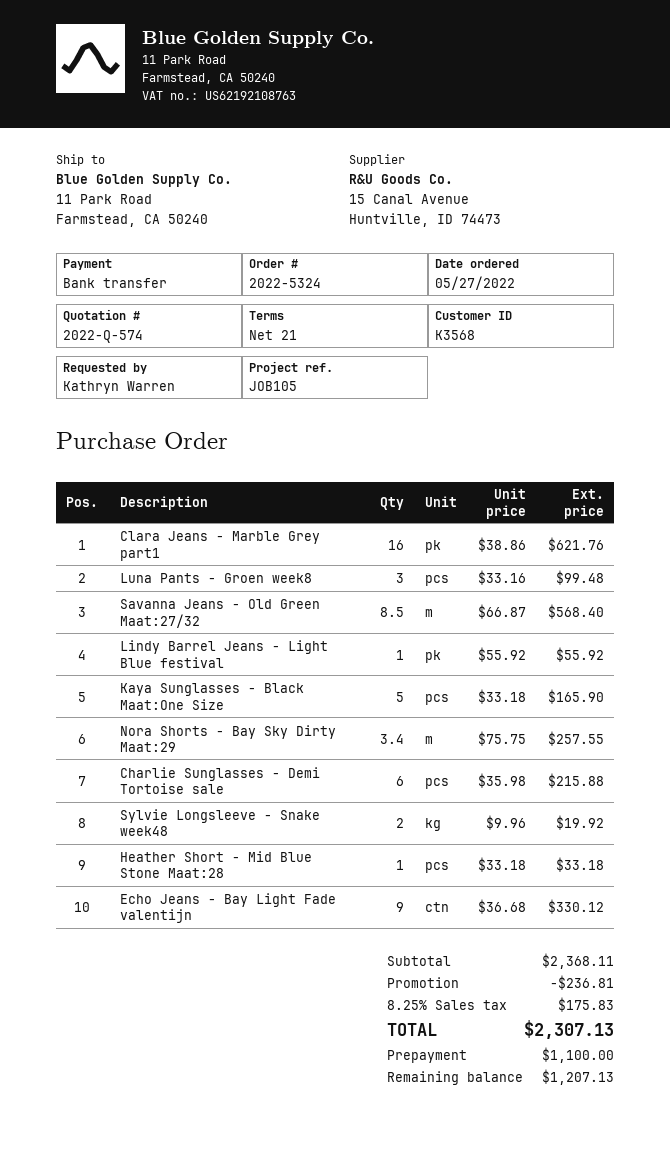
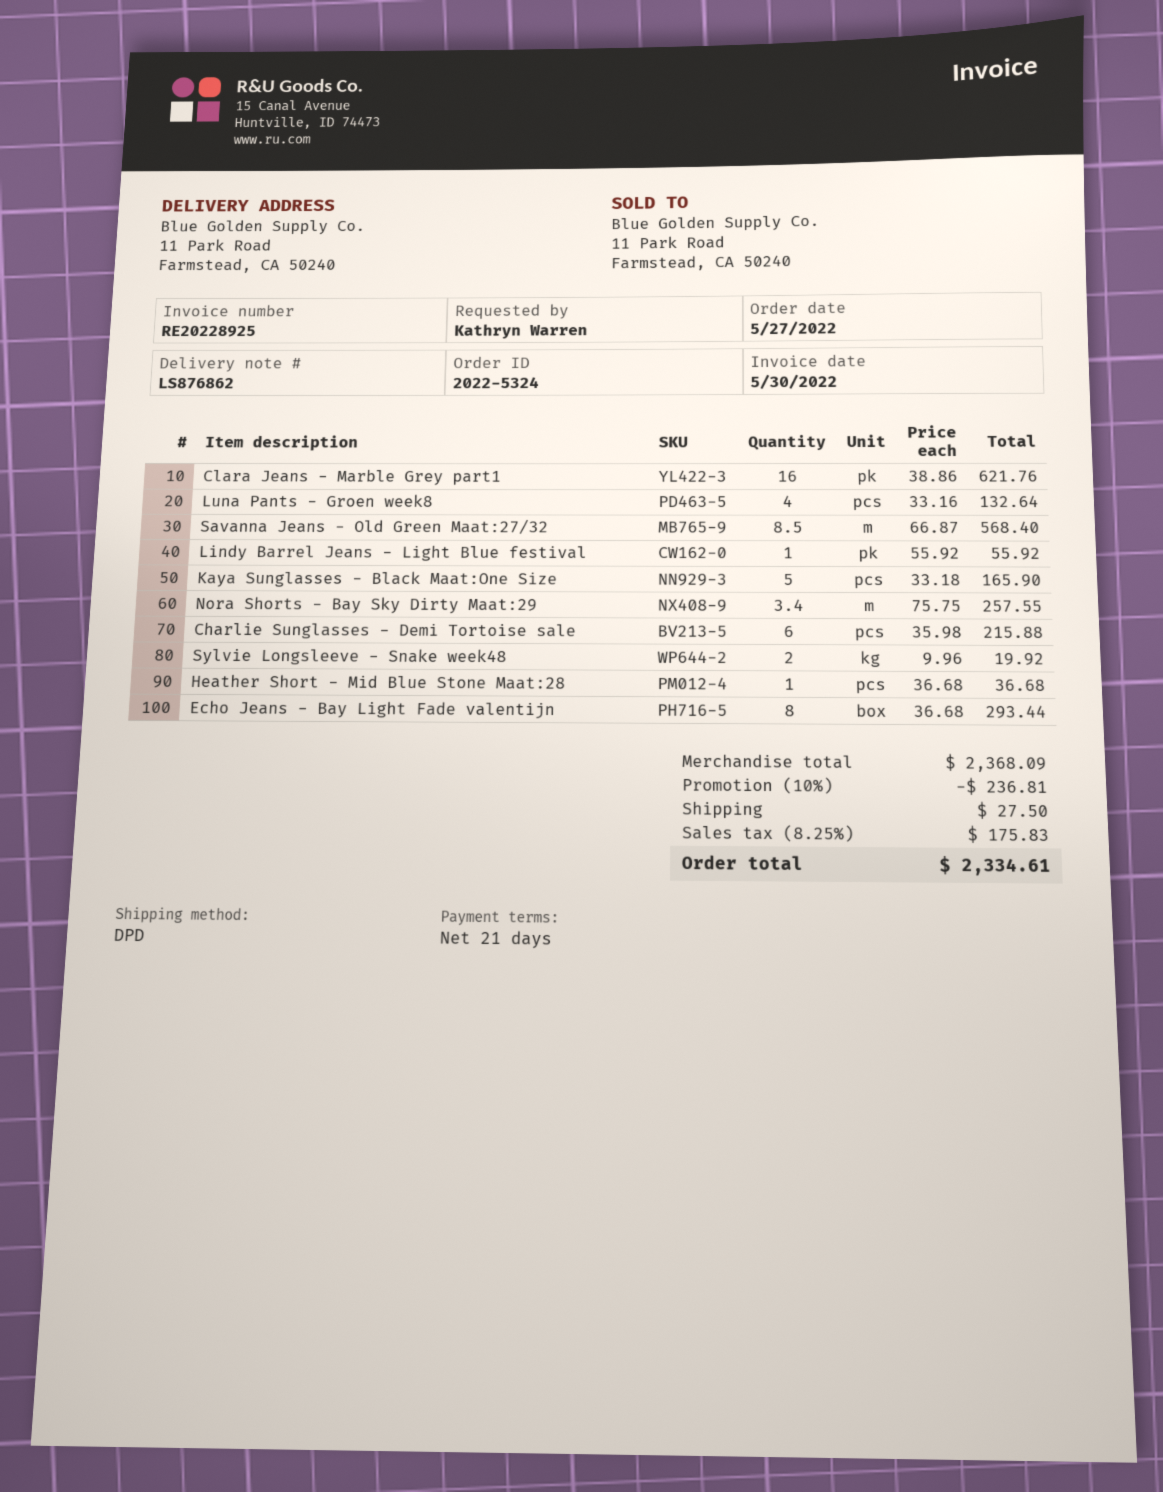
Luna Pants - Groen week8: 3 x 33.16 = 99.48 -> 4 x 33.16 = 132.64
Heather Short - Mid Blue Stone Maat:28: 1 x 33.18 = 33.18 -> 1 x 36.68 = 36.68
Echo Jeans - Bay Light Fade valentijn: 9 x 36.68 = 330.12 -> 8 x 36.68 = 293.44
subtotal: 2368.11 -> 2368.09
shipping: none -> 27.50
total: 2307.13 -> 2334.61

